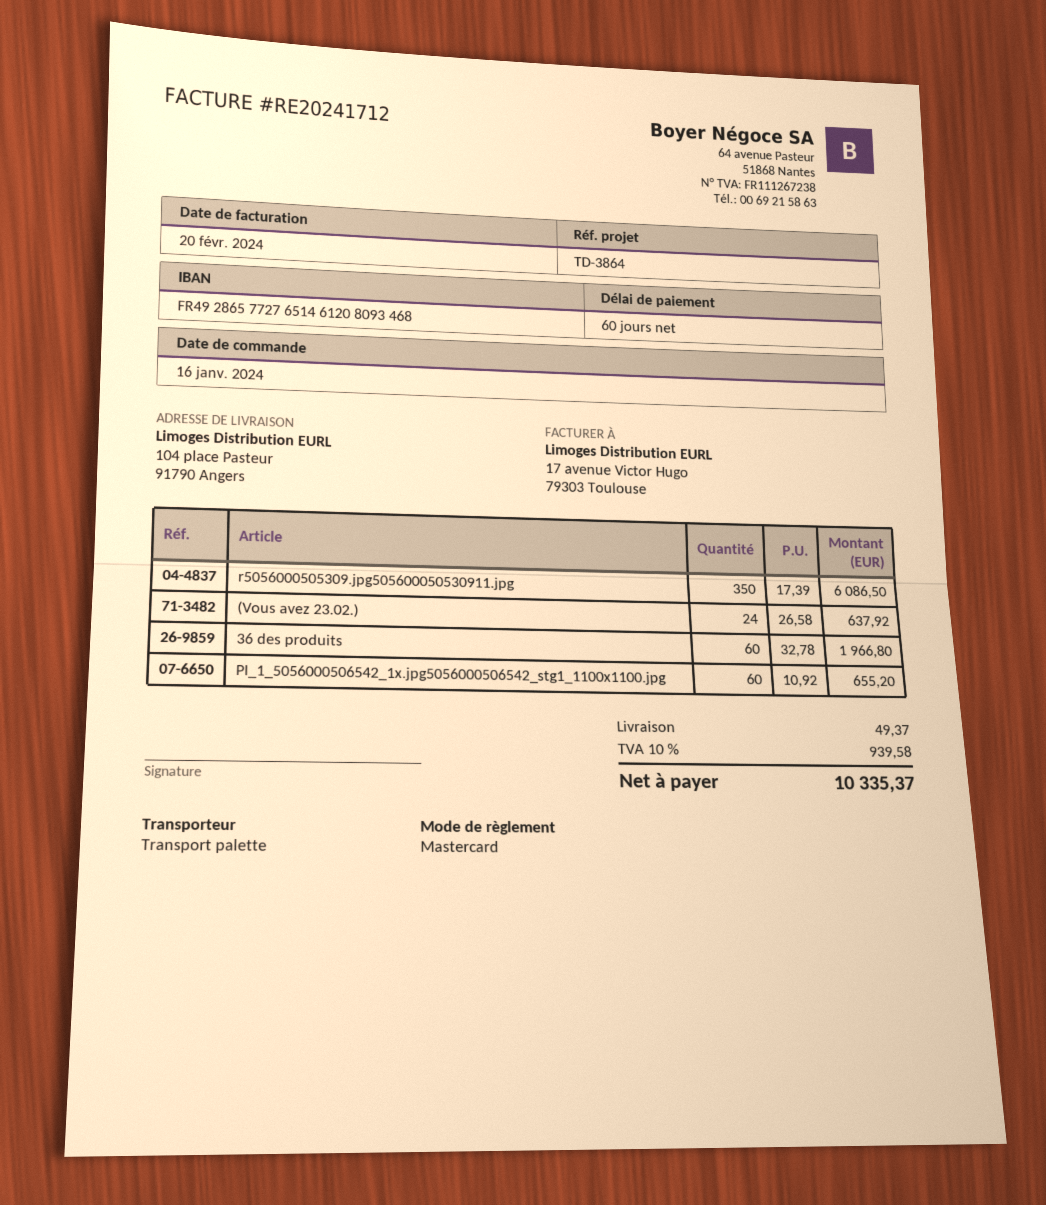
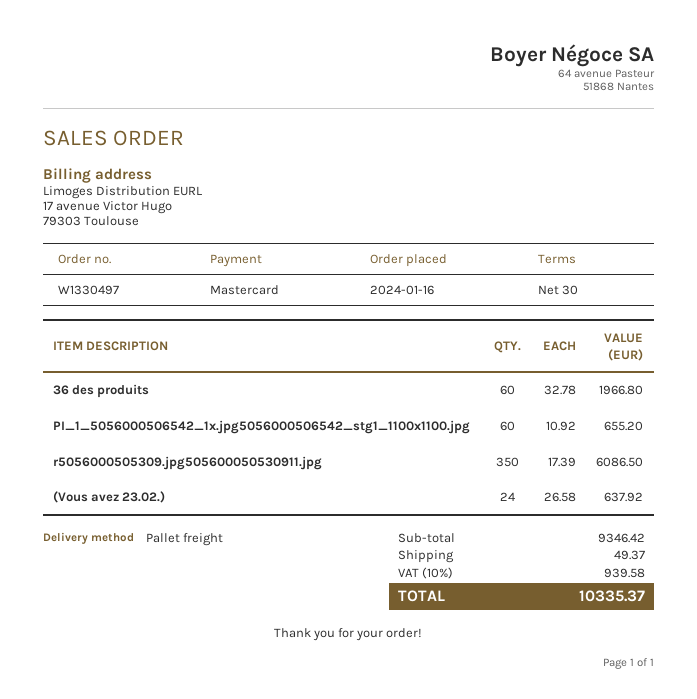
payment terms: 60 days -> 30 days

